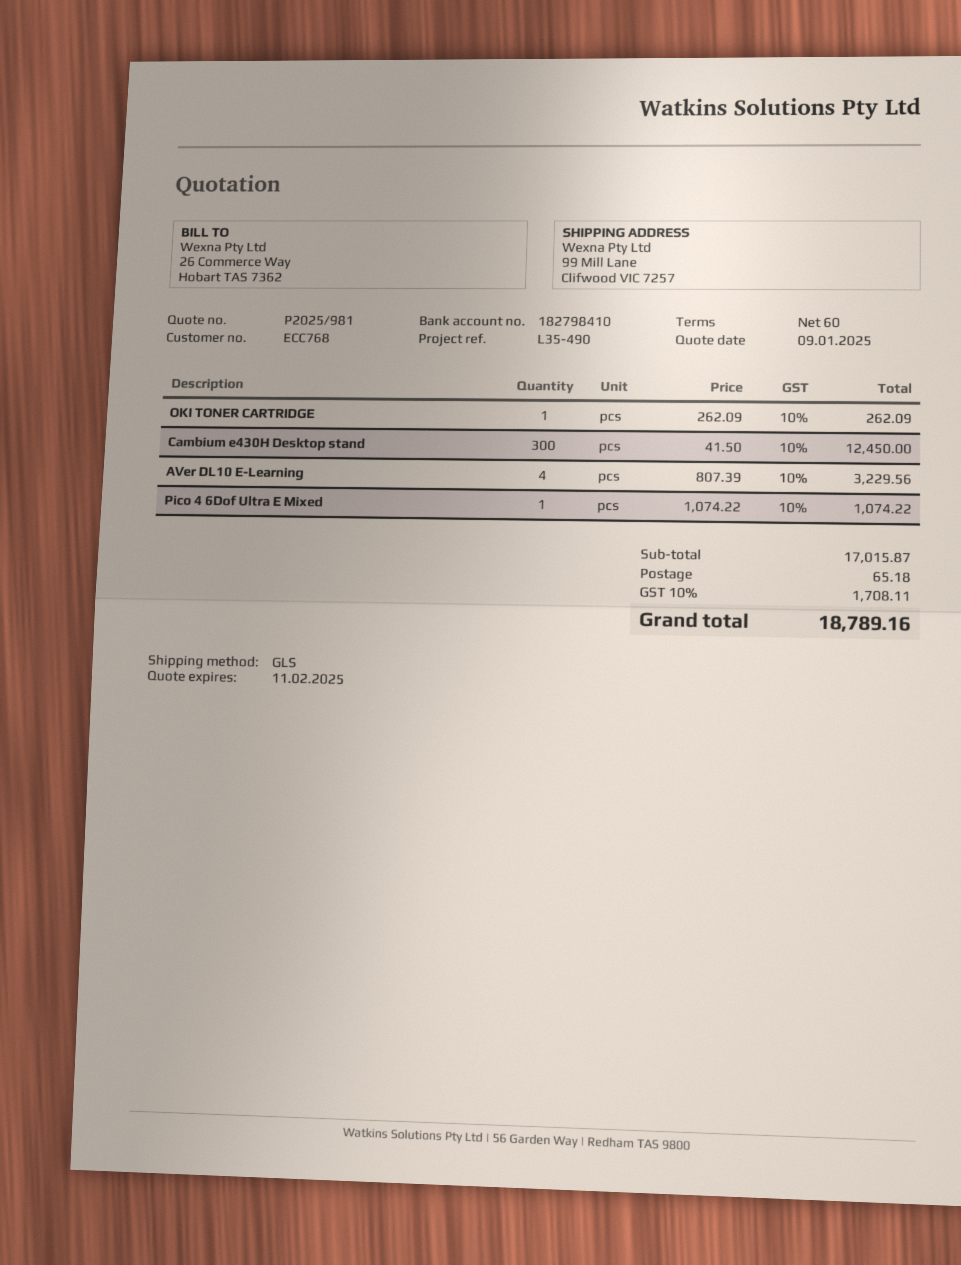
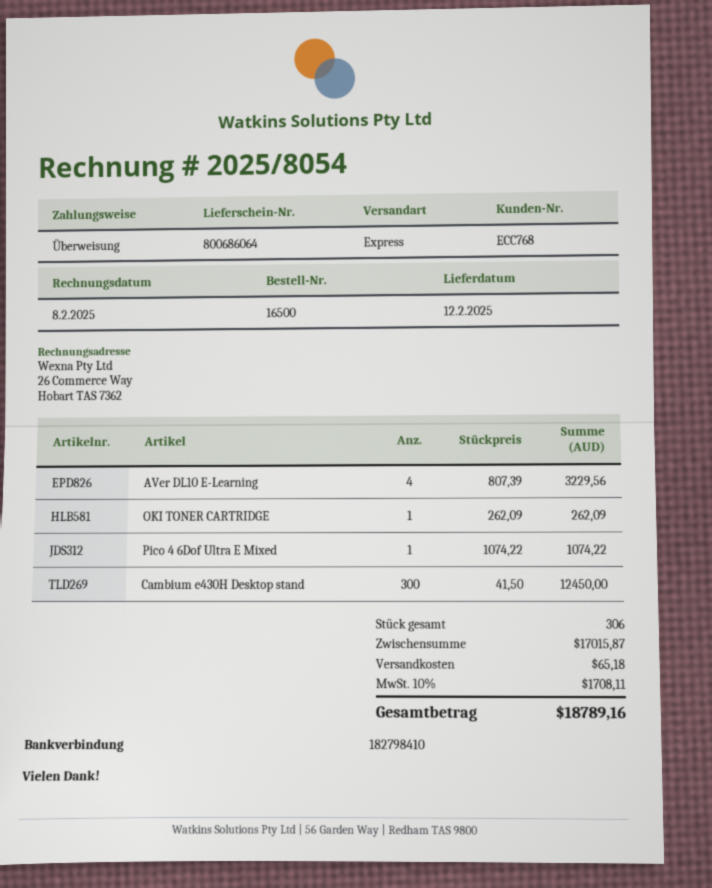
shipping method: GLS -> express

